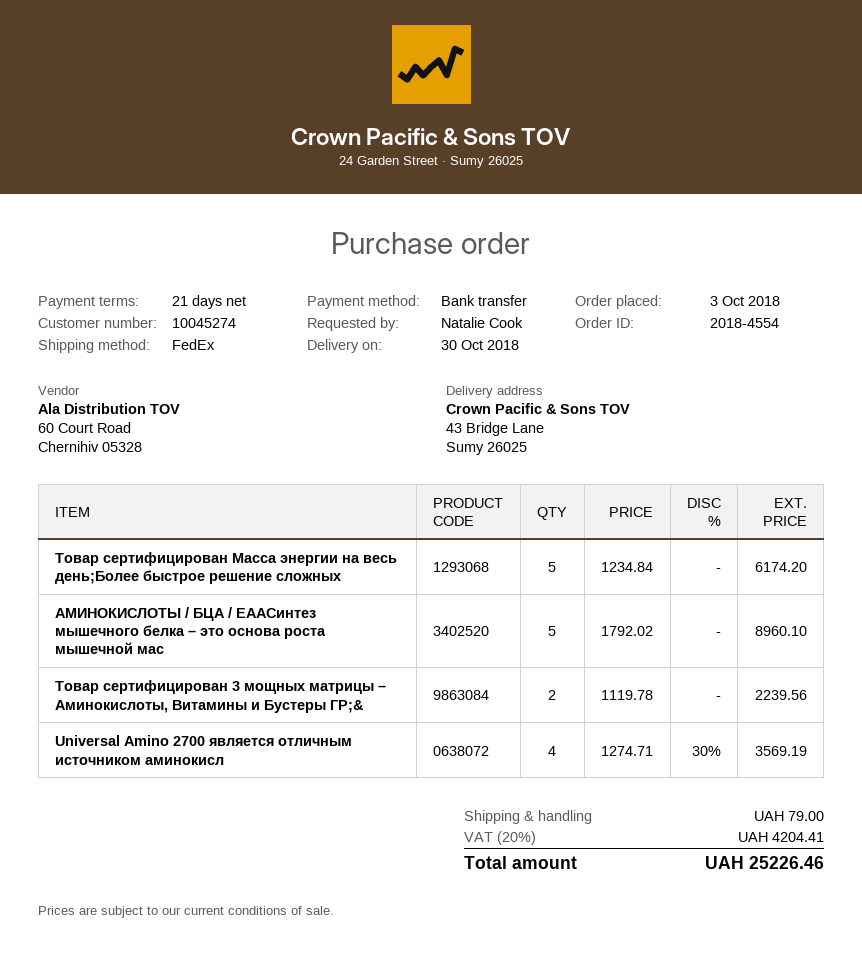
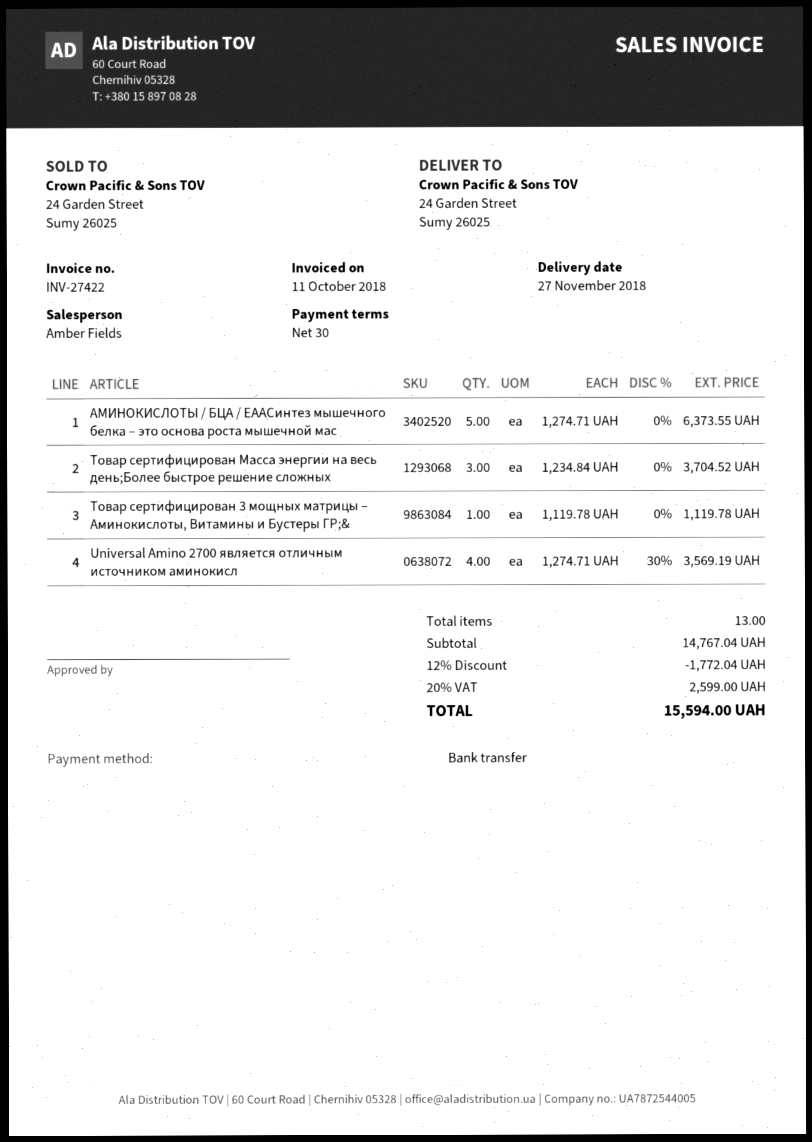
delivery date: 2018-10-30 -> 2018-11-27
payment terms: 21 days -> 30 days
ship to: 43 Bridge Lane, Sumy 26025 -> 24 Garden Street, Sumy 26025
Товар сертифицирован Масса энергии на весь день;Более быстрое решение сложных: 5 x 1234.84 = 6174.20 -> 3 x 1234.84 = 3704.52
АМИНОКИСЛОТЫ / БЦА / ЕААСинтез мышечного белка – это основа роста мышечной мас: 5 x 1792.02 = 8960.10 -> 5 x 1274.71 = 6373.55
Товар сертифицирован 3 мощных матрицы – Аминокислоты, Витамины и Бустеры ГР;&: 2 x 1119.78 = 2239.56 -> 1 x 1119.78 = 1119.78
discount: none -> 12% = 1772.04
shipping: 79.00 -> none
tax: 20% = 4204.41 -> 20% = 2599.00
total: 25226.46 -> 15594.00

